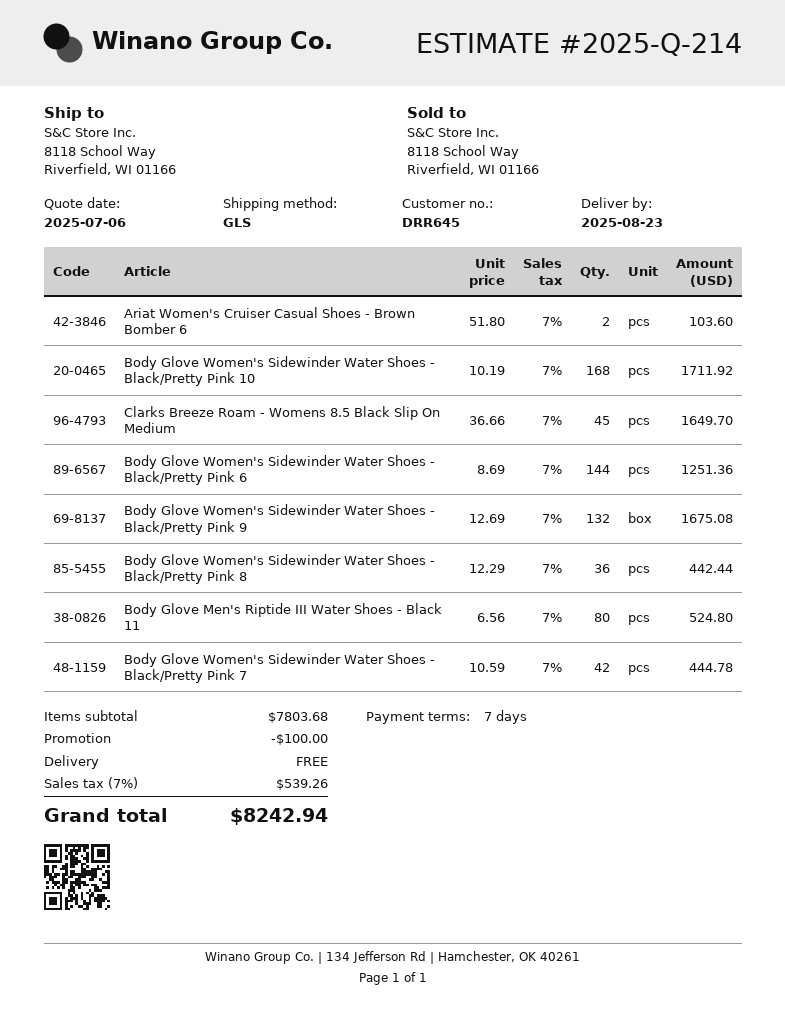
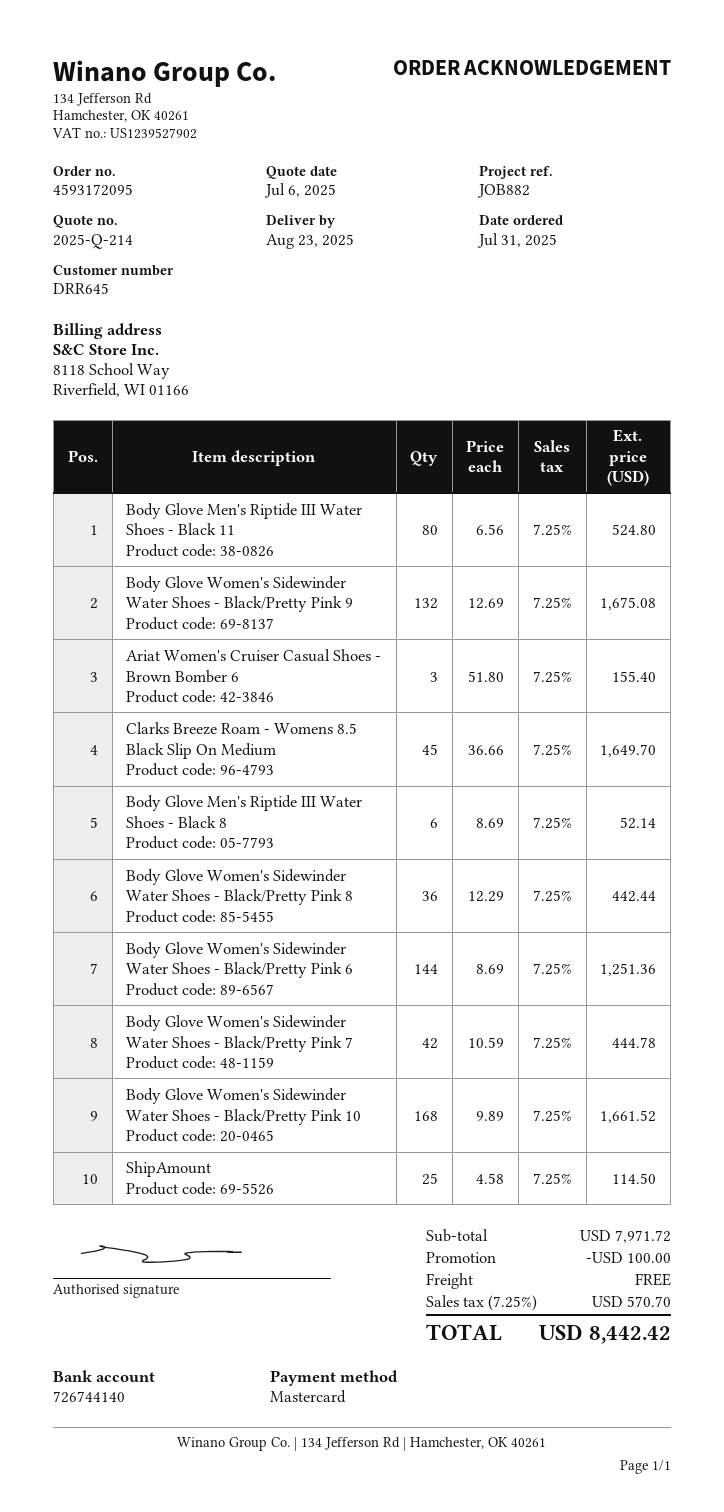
Ariat Women's Cruiser Casual Shoes - Brown Bomber 6: 2 x 51.80 = 103.60 -> 3 x 51.80 = 155.40
Body Glove Women's Sidewinder Water Shoes - Black/Pretty Pink 10: 168 x 10.19 = 1711.92 -> 168 x 9.89 = 1661.52
Body Glove Men's Riptide III Water Shoes - Black 8: none -> 6 x 8.69 = 52.14
ShipAmount: none -> 25 x 4.58 = 114.50
subtotal: 7803.68 -> 7971.72
tax: 7% = 539.26 -> 7.25% = 570.70
total: 8242.94 -> 8442.42

